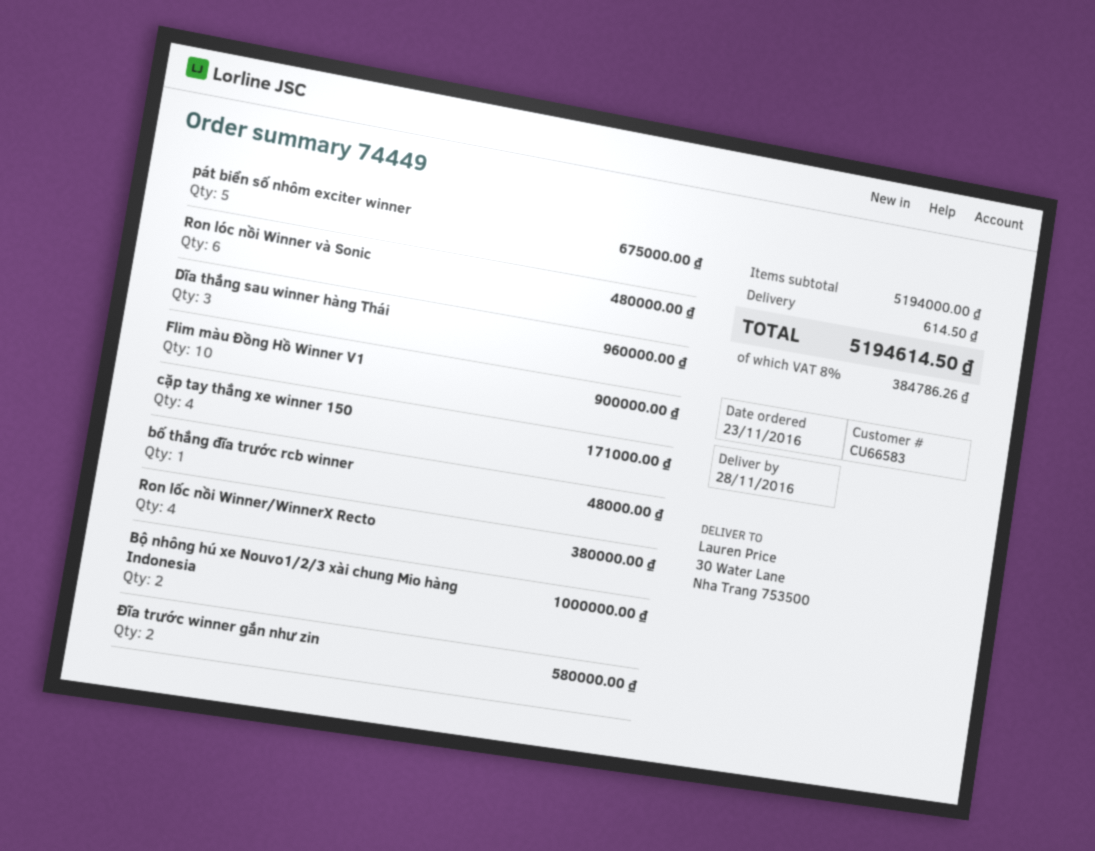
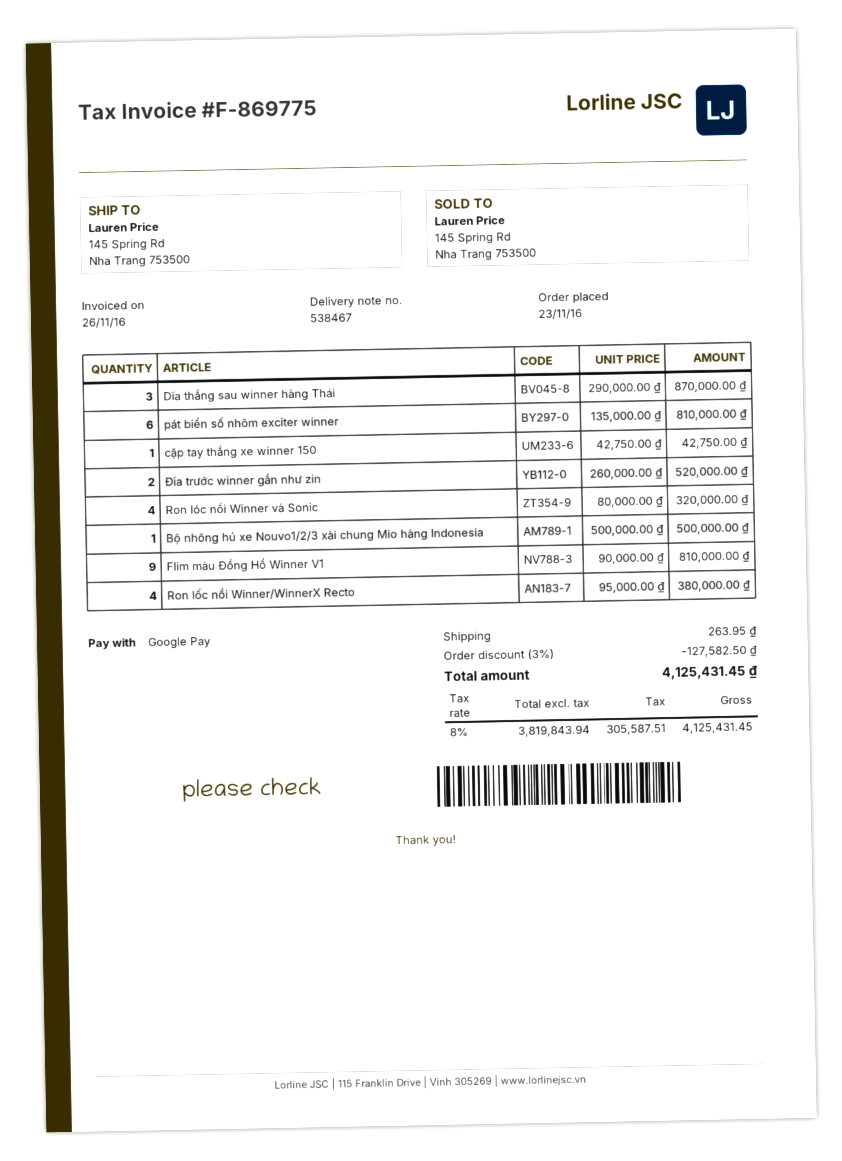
ship to: 30 Water Lane, Nha Trang 753500 -> 145 Spring Rd, Nha Trang 753500
pát biển số nhôm exciter winner: 5 for 675000.00 -> 6 for 810000.00
Ron lóc nồi Winner và Sonic: 6 for 480000.00 -> 4 for 320000.00
Dĩa thắng sau winner hàng Thái: 3 for 960000.00 -> 3 for 870000.00
Flim màu Đồng Hồ Winner V1: 10 for 900000.00 -> 9 for 810000.00
cặp tay thắng xe winner 150: 4 for 171000.00 -> 1 for 42750.00
bố thắng đĩa trước rcb winner: 1 for 48000.00 -> none
Bộ nhông hú xe Nouvo1/2/3 xài chung Mio hàng Indonesia: 2 for 1000000.00 -> 1 for 500000.00
Đĩa trước winner gắn như zin: 2 for 580000.00 -> 2 for 520000.00
discount: none -> 3% = 127582.50
shipping: 614.50 -> 263.95
tax: 8% = 384786.26 -> 8% = 305587.51
total: 5194614.50 -> 4125431.45

